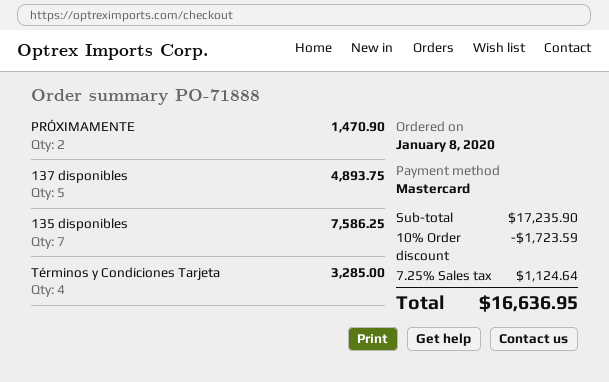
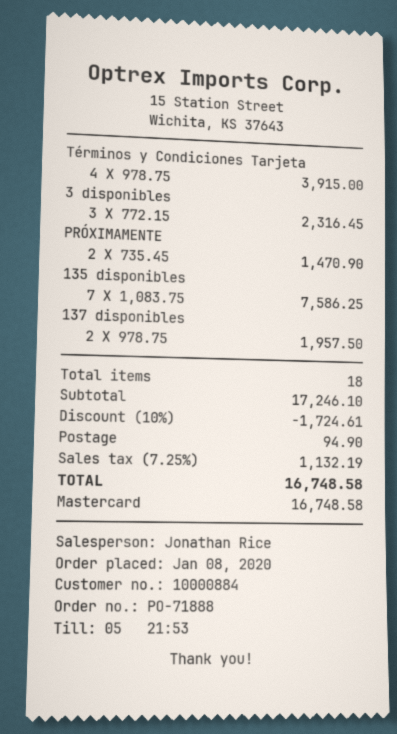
137 disponibles: 5 for 4893.75 -> 2 for 1957.50
Términos y Condiciones Tarjeta: 4 for 3285.00 -> 4 for 3915.00
3 disponibles: none -> 3 for 2316.45
subtotal: 17235.90 -> 17246.10
discount: 10% = 1723.59 -> 10% = 1724.61
shipping: none -> 94.90
tax: 7.25% = 1124.64 -> 7.25% = 1132.19
total: 16636.95 -> 16748.58

